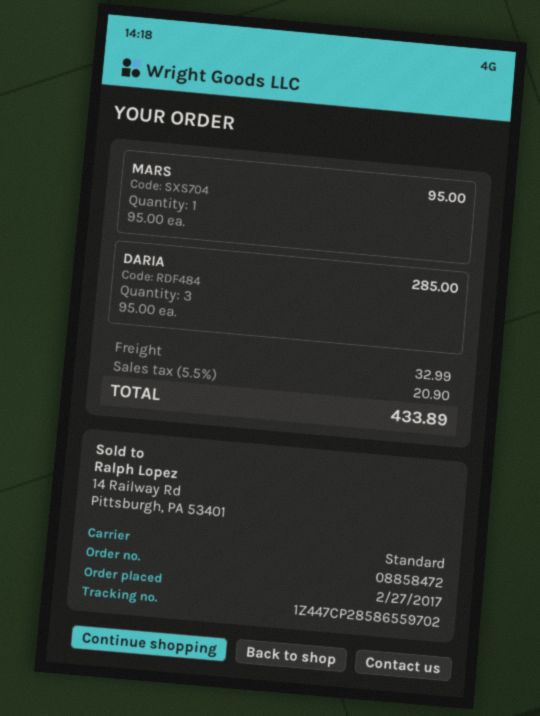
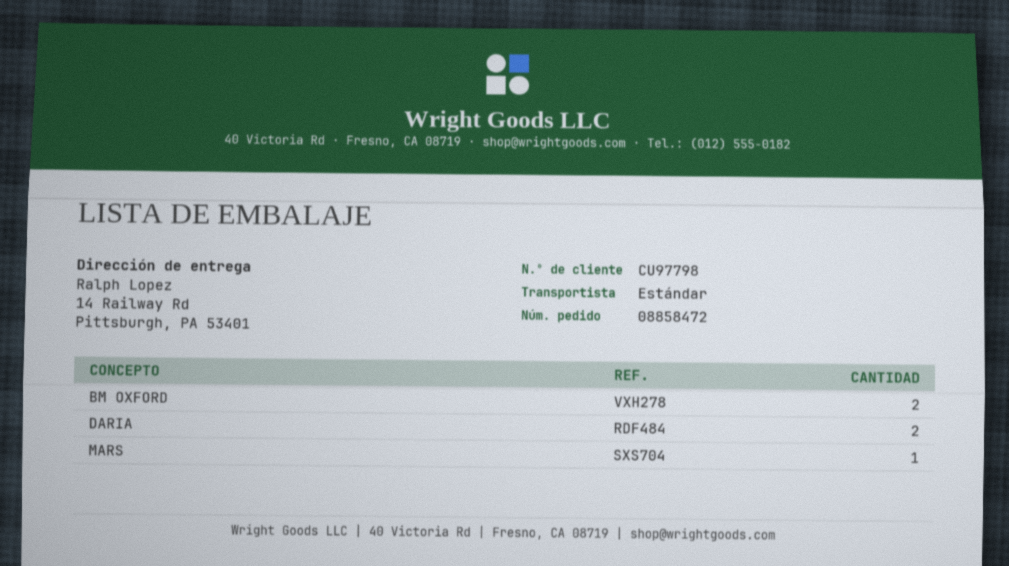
DARIA: 3 -> 2
BM OXFORD: none -> 2

